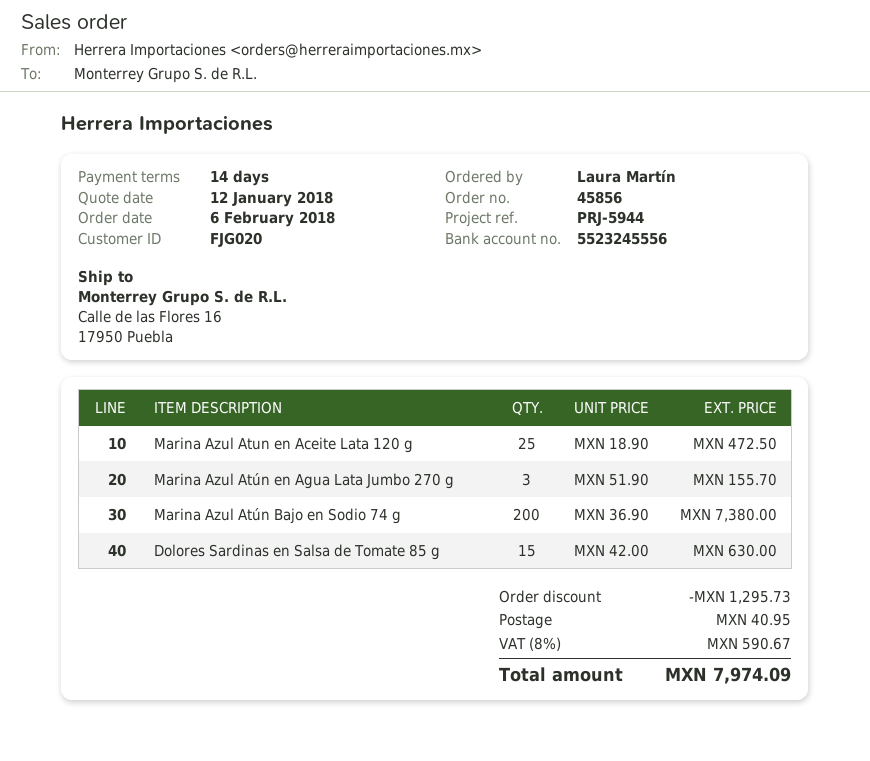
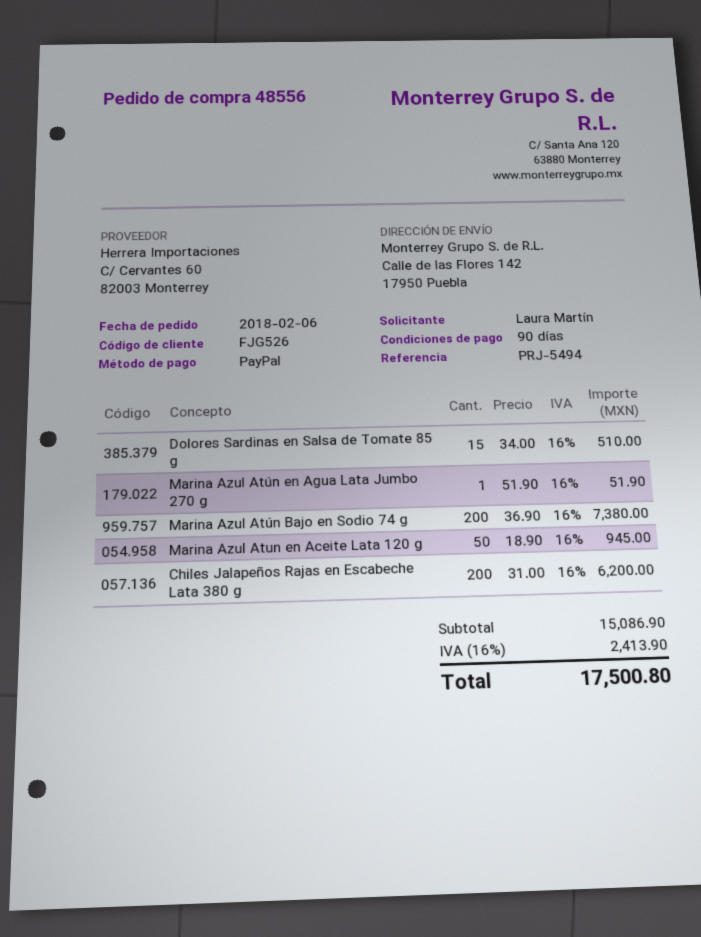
order number: 45856 -> 48556
payment terms: 14 days -> 90 days
customer number: FJG020 -> FJG526
reference: PRJ-5944 -> PRJ-5494
ship to: Calle de las Flores 16, 17950 Puebla -> Calle de las Flores 142, 17950 Puebla
Marina Azul Atun en Aceite Lata 120 g: 25 x 18.90 = 472.50 -> 50 x 18.90 = 945.00
Marina Azul Atún en Agua Lata Jumbo 270 g: 3 x 51.90 = 155.70 -> 1 x 51.90 = 51.90
Dolores Sardinas en Salsa de Tomate 85 g: 15 x 42.00 = 630.00 -> 15 x 34.00 = 510.00
Chiles Jalapeños Rajas en Escabeche Lata 380 g: none -> 200 x 31.00 = 6200.00
discount: 1295.73 -> none
shipping: 40.95 -> none
tax: 8% = 590.67 -> 16% = 2413.90
total: 7974.09 -> 17500.80

